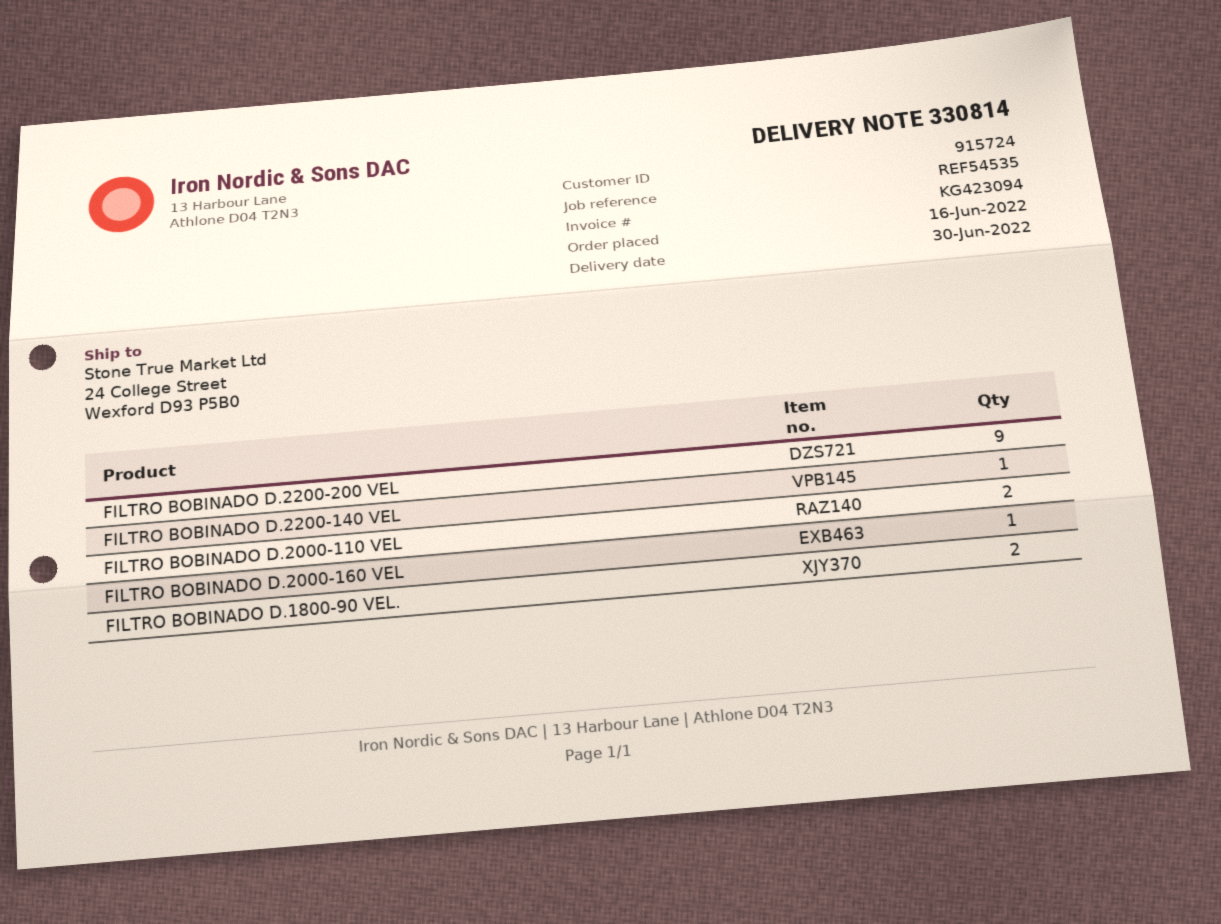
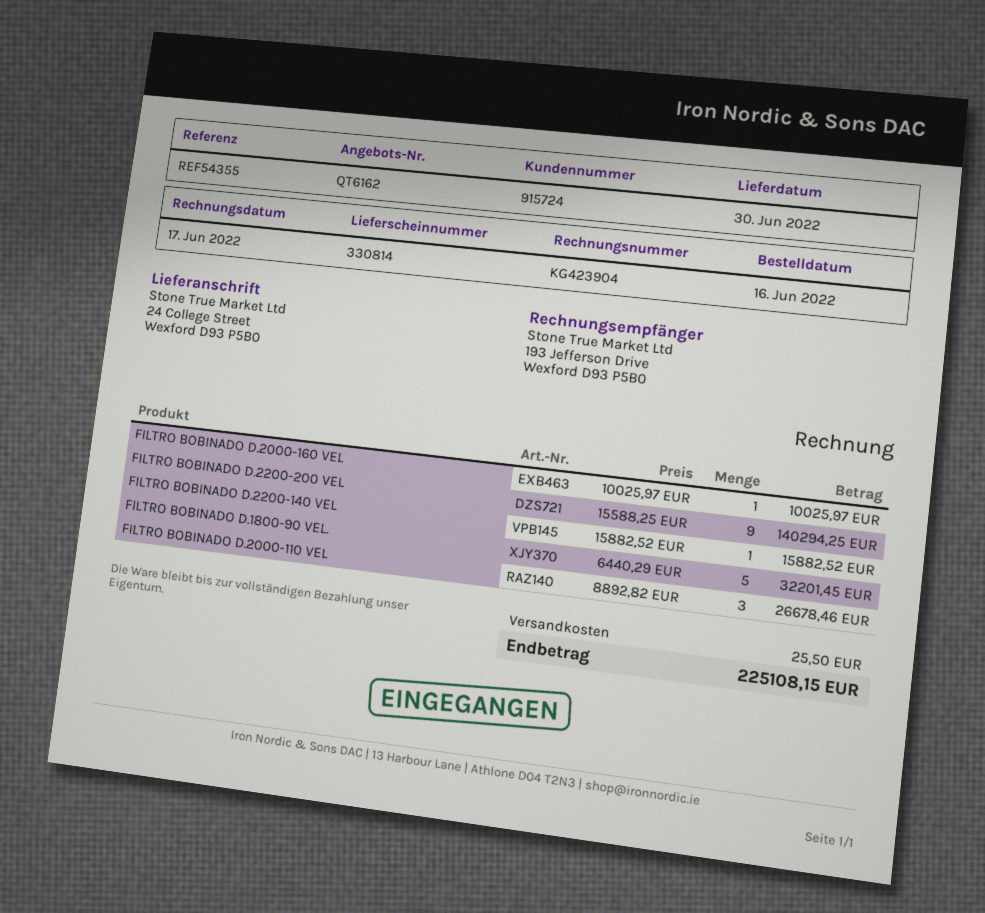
invoice number: KG423094 -> KG423904
reference: REF54535 -> REF54355
FILTRO BOBINADO D.2000-110 VEL: 2 -> 3
FILTRO BOBINADO D.1800-90 VEL.: 2 -> 5

